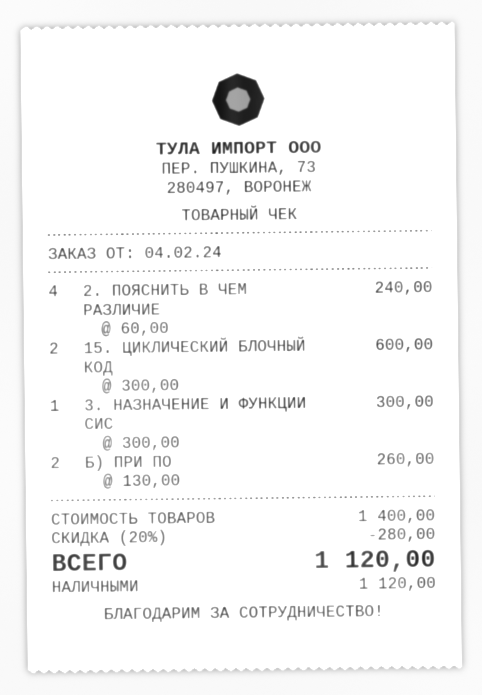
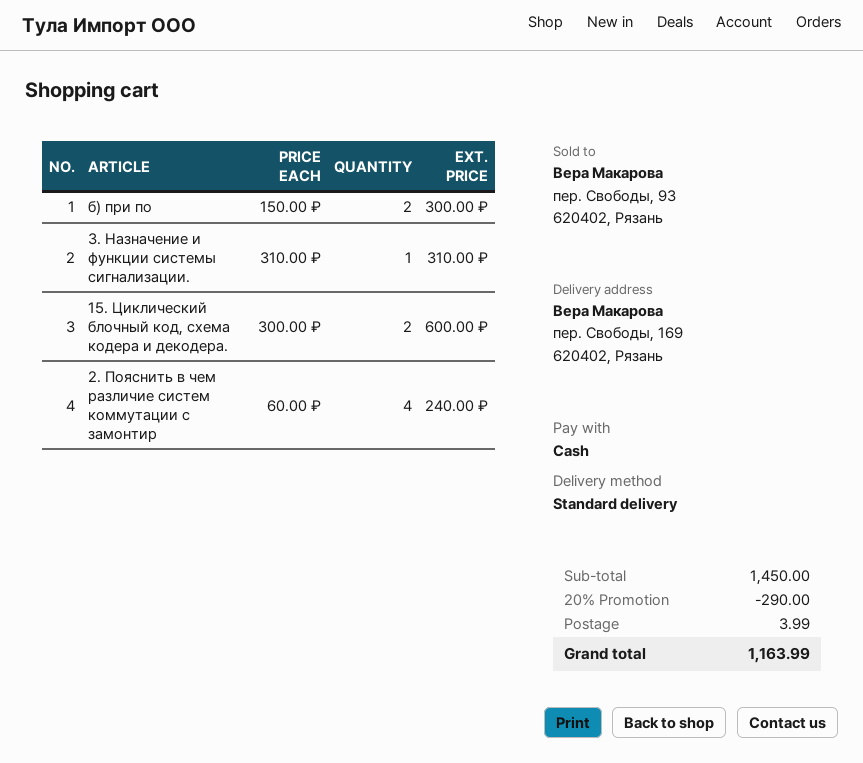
3. НАЗНАЧЕНИЕ И ФУНКЦИИ СИС: 1 x 300.00 = 300.00 -> 1 x 310.00 = 310.00
Б) ПРИ ПО: 2 x 130.00 = 260.00 -> 2 x 150.00 = 300.00
subtotal: 1400.00 -> 1450.00
discount: 20% = 280.00 -> 20% = 290.00
shipping: none -> 3.99
total: 1120.00 -> 1163.99

